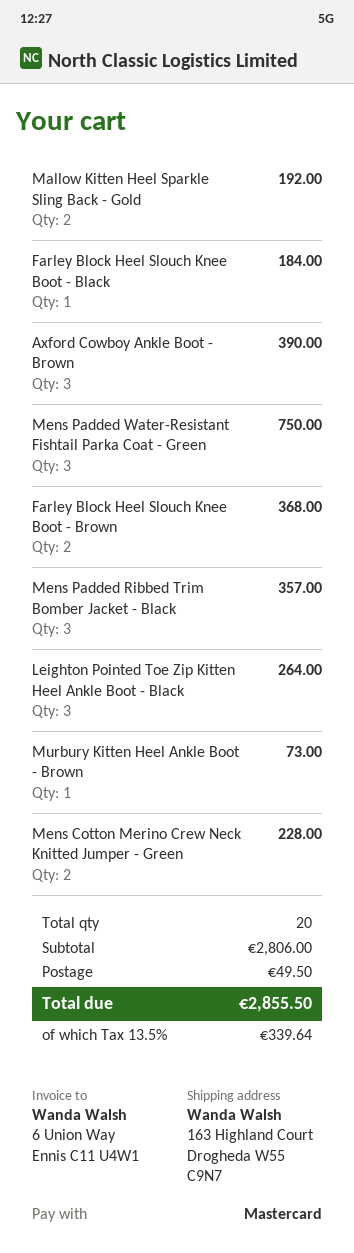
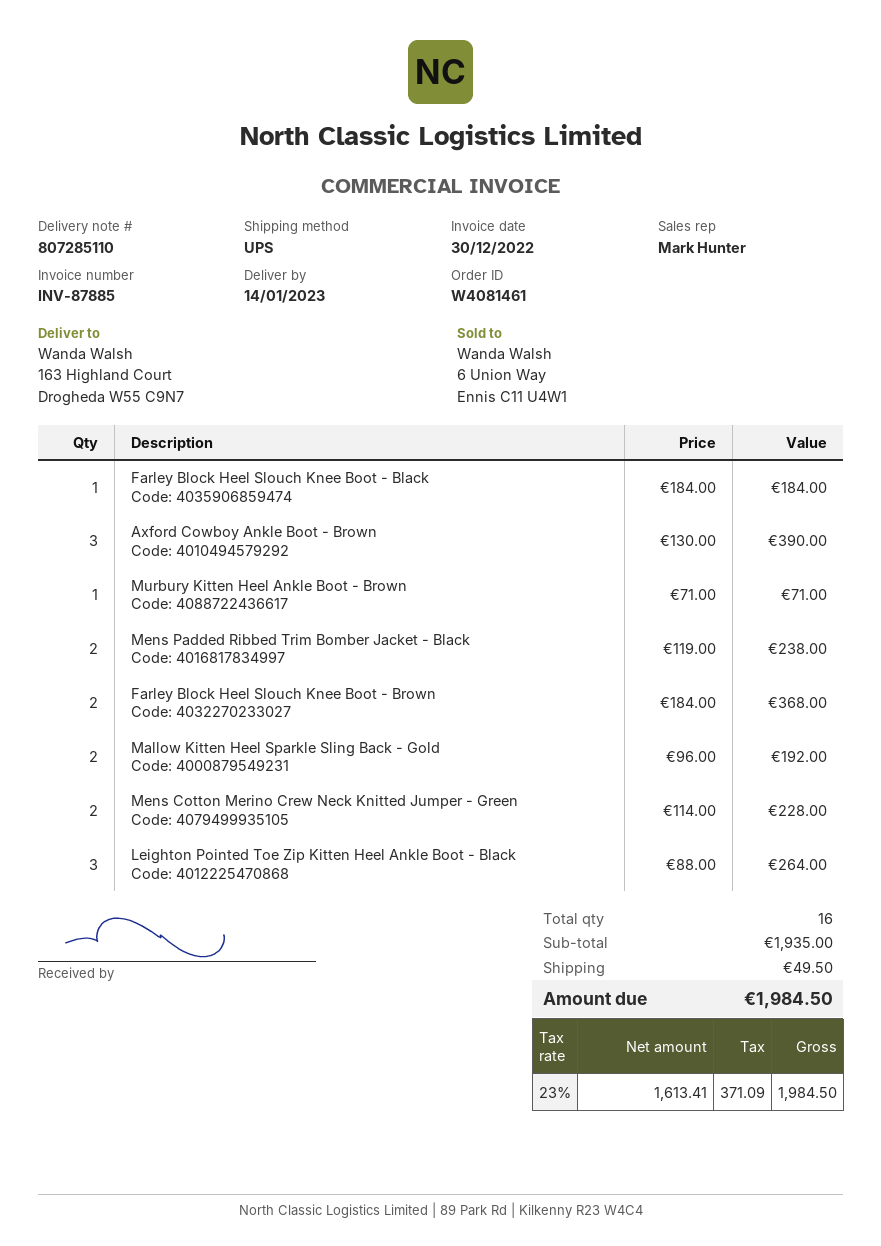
Mens Padded Water-Resistant Fishtail Parka Coat - Green: 3 for 750.00 -> none
Mens Padded Ribbed Trim Bomber Jacket - Black: 3 for 357.00 -> 2 for 238.00
Murbury Kitten Heel Ankle Boot - Brown: 1 for 73.00 -> 1 for 71.00
total quantity: 20 -> 16
subtotal: 2806.00 -> 1935.00
tax: 13.5% = 339.64 -> 23% = 371.09
total: 2855.50 -> 1984.50

